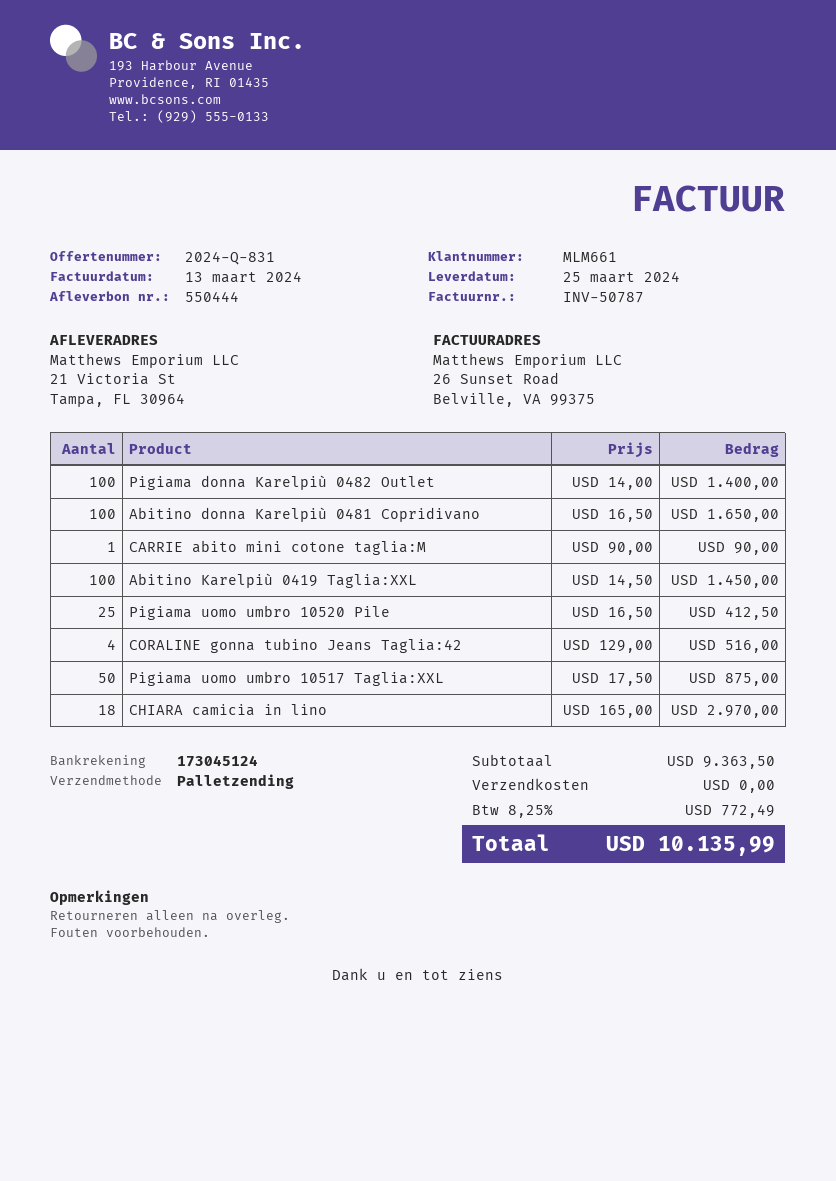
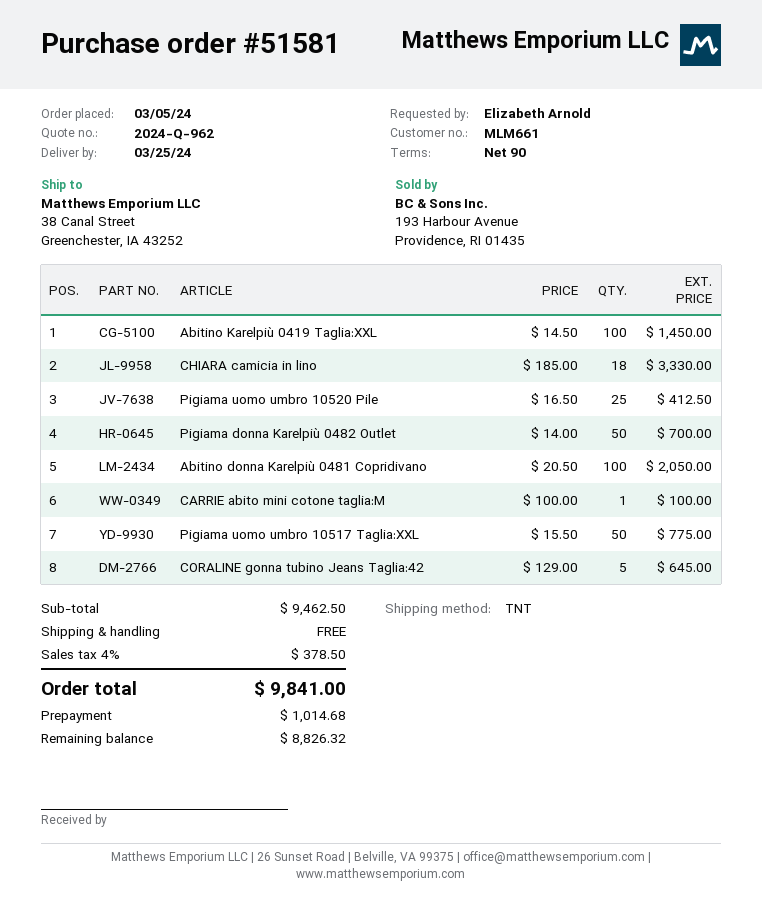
quote number: 2024-Q-831 -> 2024-Q-962
shipping method: pallet freight -> TNT
ship to: 21 Victoria St, Tampa, FL 30964 -> 38 Canal Street, Greenchester, IA 43252
Pigiama donna Karelpiù 0482 Outlet: 100 x 14.00 = 1400.00 -> 50 x 14.00 = 700.00
Abitino donna Karelpiù 0481 Copridivano: 100 x 16.50 = 1650.00 -> 100 x 20.50 = 2050.00
CARRIE abito mini cotone taglia:M: 1 x 90.00 = 90.00 -> 1 x 100.00 = 100.00
CORALINE gonna tubino Jeans Taglia:42: 4 x 129.00 = 516.00 -> 5 x 129.00 = 645.00
Pigiama uomo umbro 10517 Taglia:XXL: 50 x 17.50 = 875.00 -> 50 x 15.50 = 775.00
CHIARA camicia in lino: 18 x 165.00 = 2970.00 -> 18 x 185.00 = 3330.00
subtotal: 9363.50 -> 9462.50
tax: 8.25% = 772.49 -> 4% = 378.50
total: 10135.99 -> 9841.00

